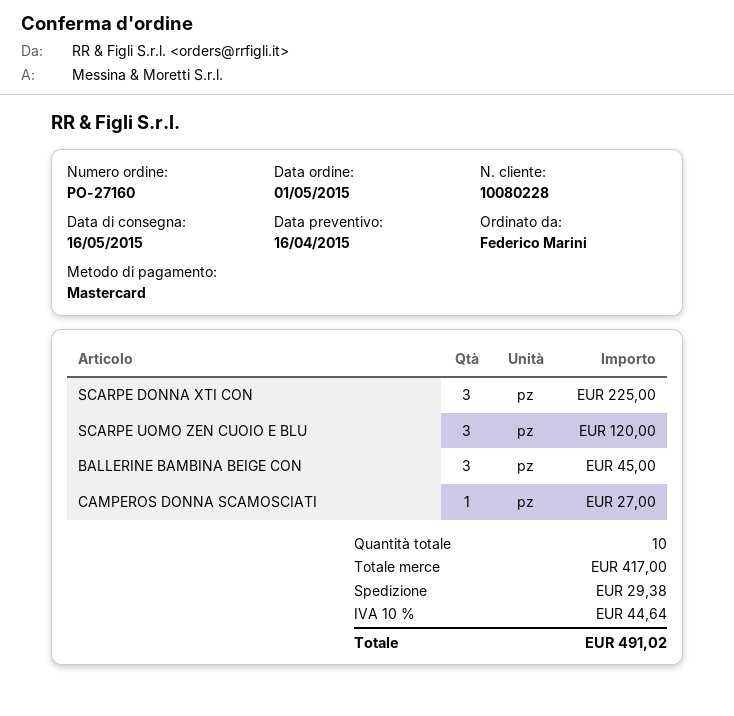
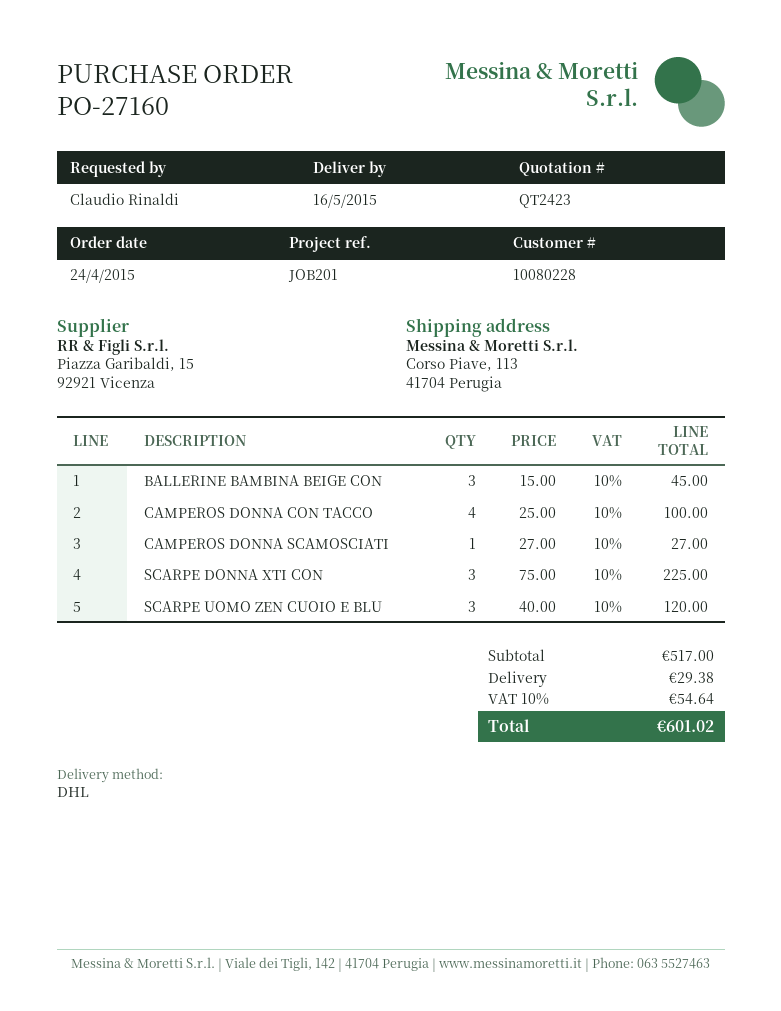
order date: 2015-05-01 -> 2015-04-24
ordered by: Federico Marini -> Claudio Rinaldi
CAMPEROS DONNA CON TACCO: none -> 4 for 100.00
subtotal: 417.00 -> 517.00
tax: 10% = 44.64 -> 10% = 54.64
total: 491.02 -> 601.02

